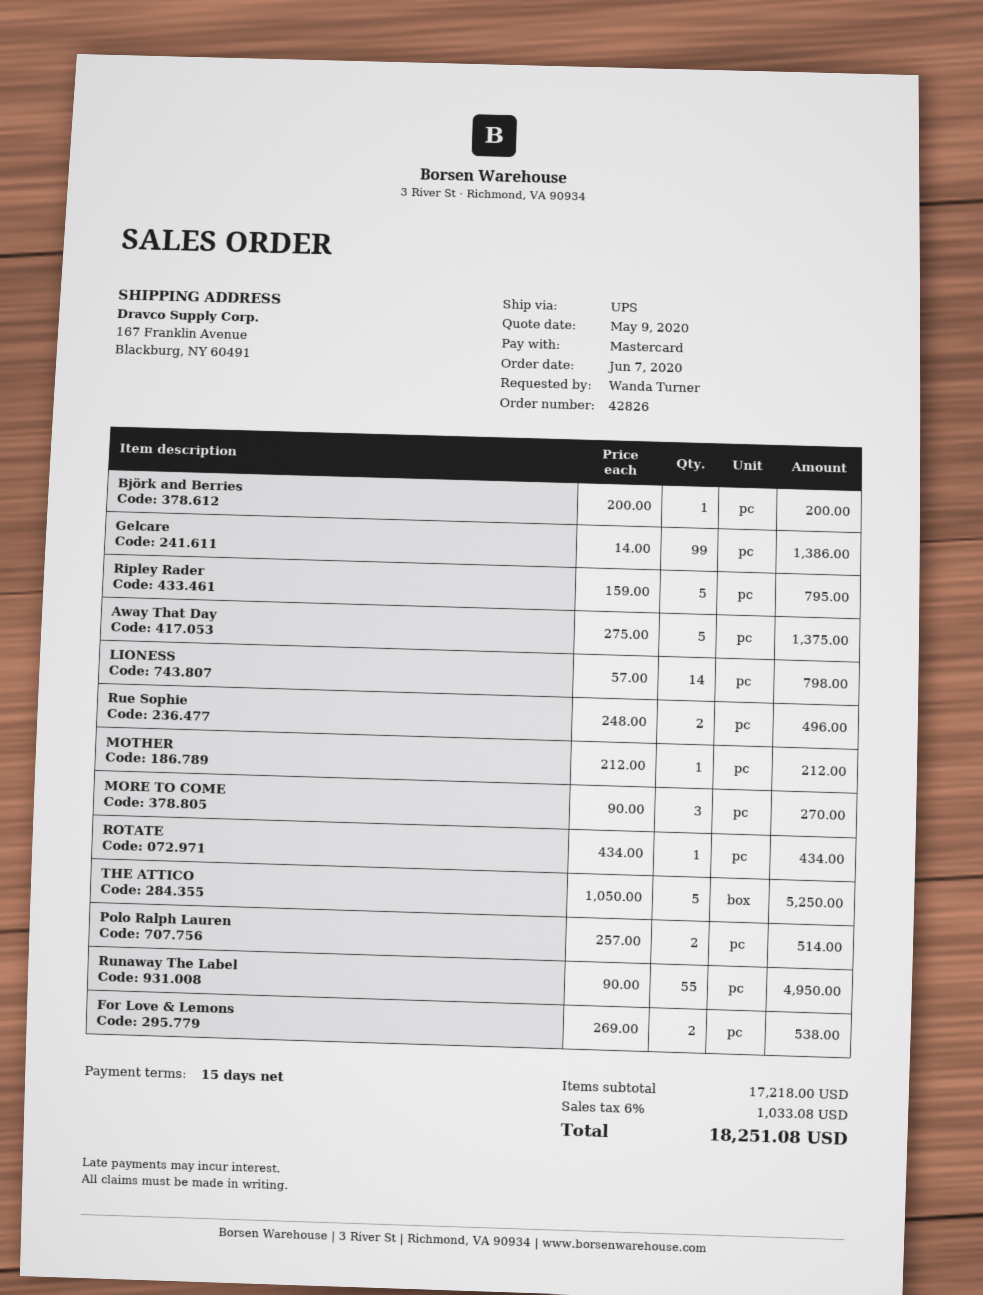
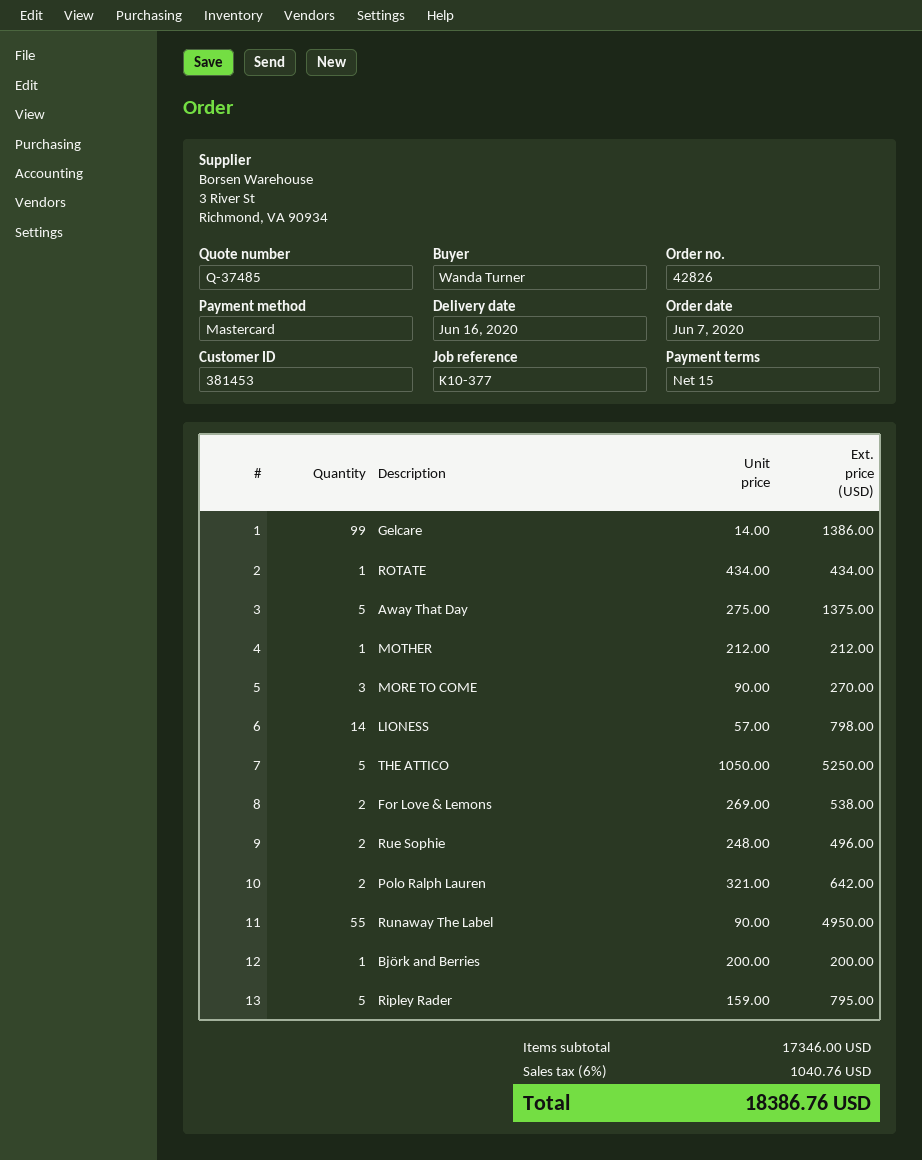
Polo Ralph Lauren: 2 x 257.00 = 514.00 -> 2 x 321.00 = 642.00
subtotal: 17218.00 -> 17346.00
tax: 6% = 1033.08 -> 6% = 1040.76
total: 18251.08 -> 18386.76

